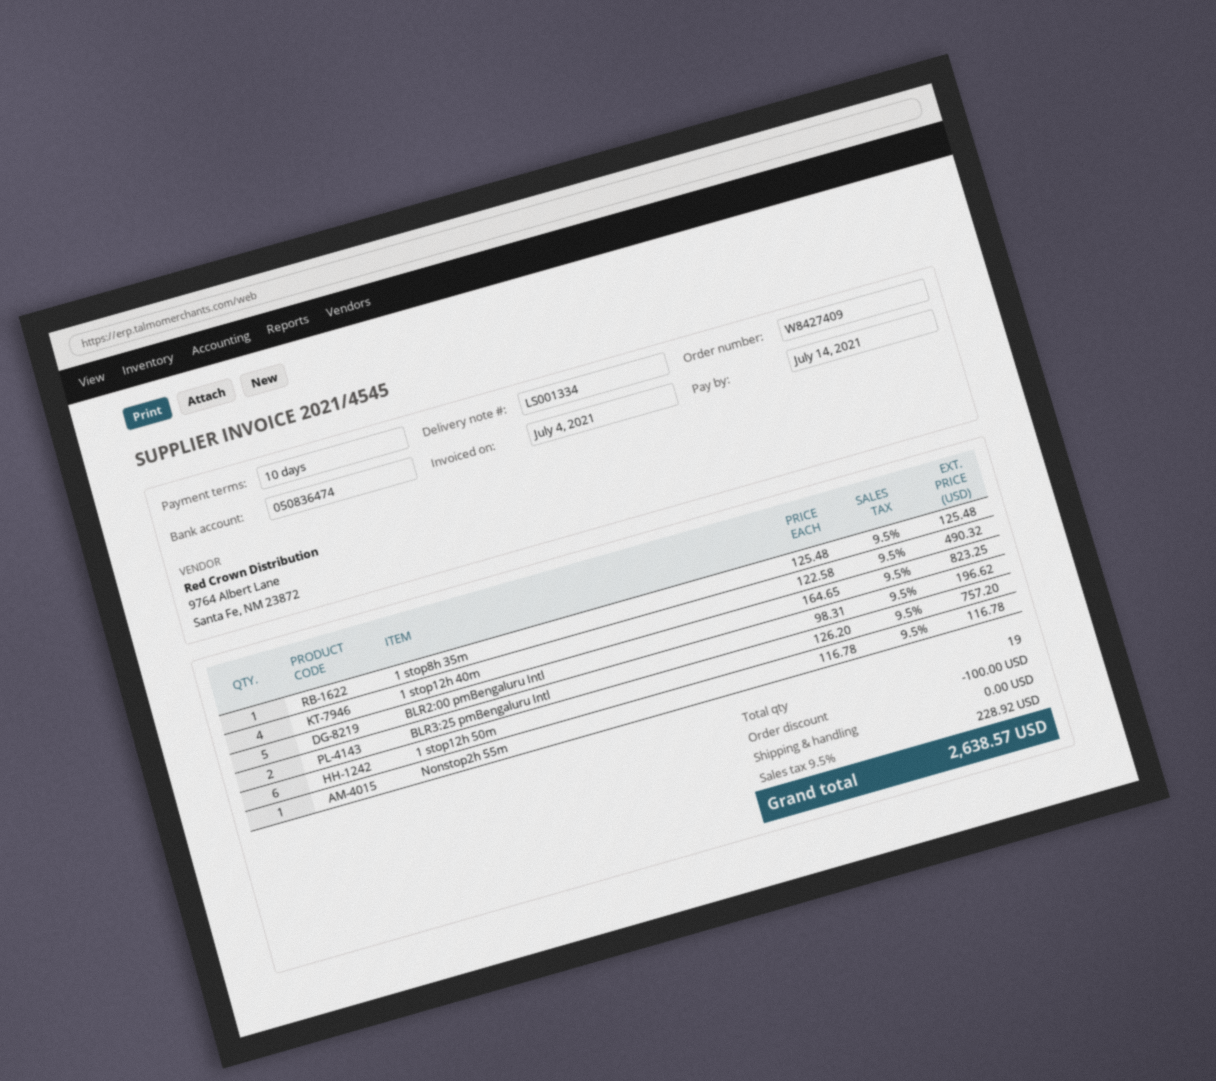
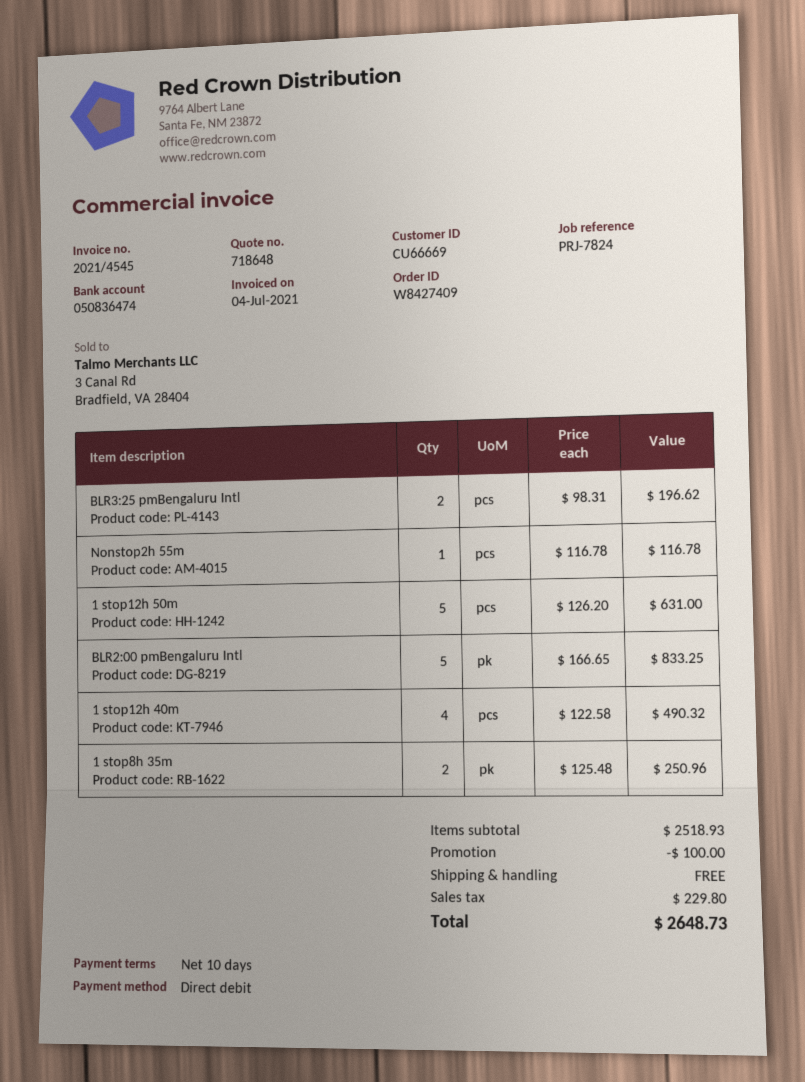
1 stop8h 35m: 1 x 125.48 = 125.48 -> 2 x 125.48 = 250.96
BLR2:00 pmBengaluru Intl: 5 x 164.65 = 823.25 -> 5 x 166.65 = 833.25
1 stop12h 50m: 6 x 126.20 = 757.20 -> 5 x 126.20 = 631.00
tax: 228.92 -> 229.80
total: 2638.57 -> 2648.73

